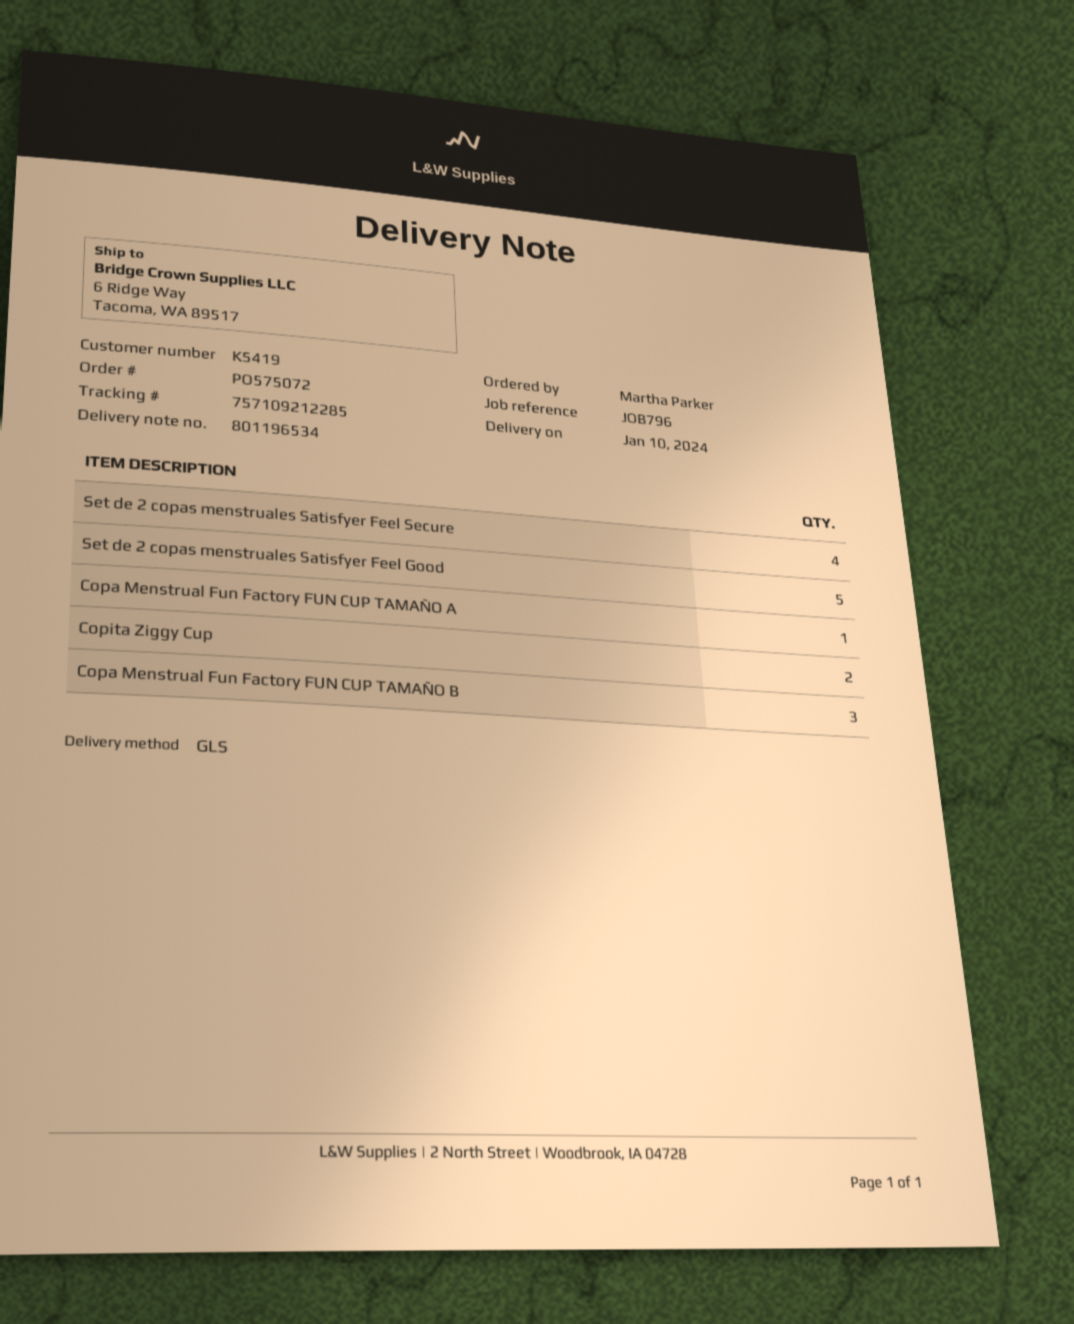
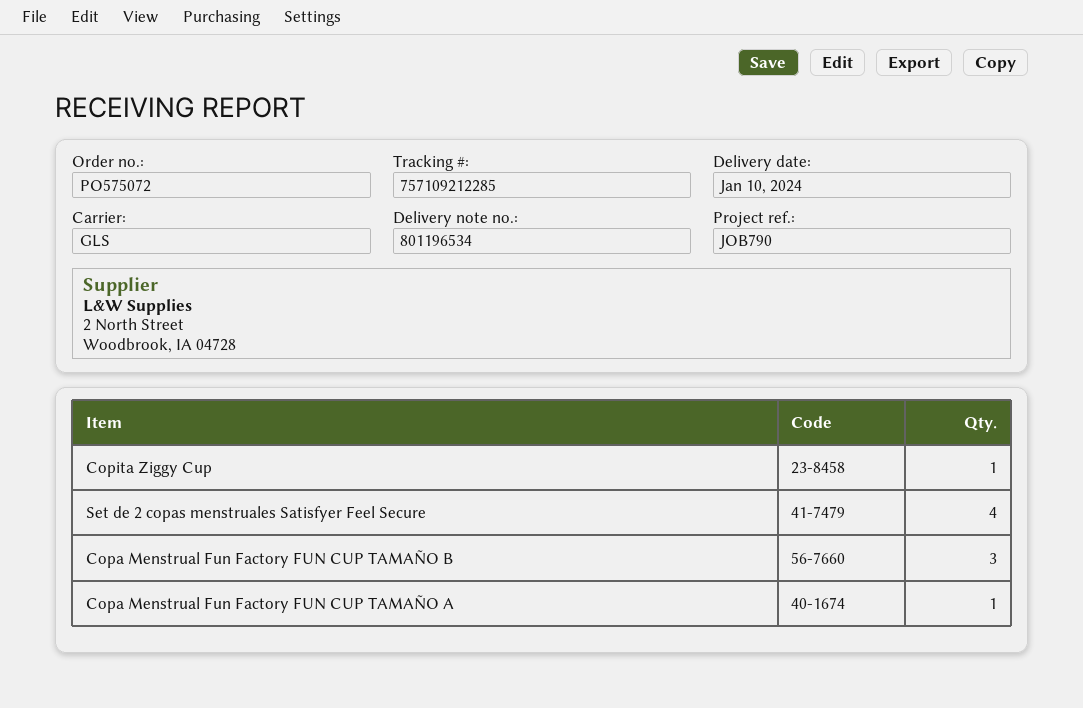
reference: JOB796 -> JOB790
Set de 2 copas menstruales Satisfyer Feel Good: 5 -> none
Copita Ziggy Cup: 2 -> 1

